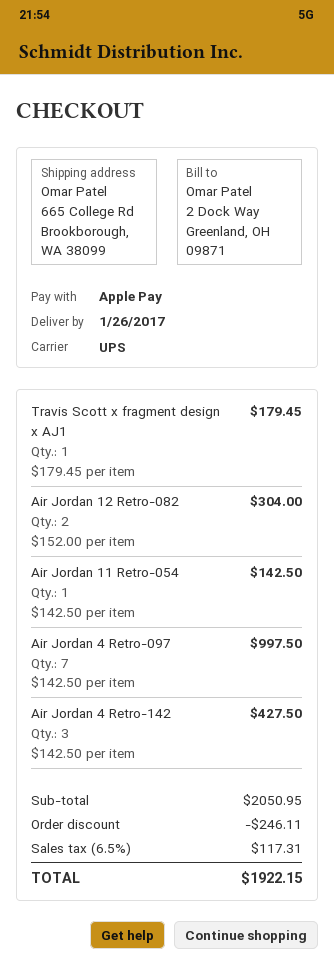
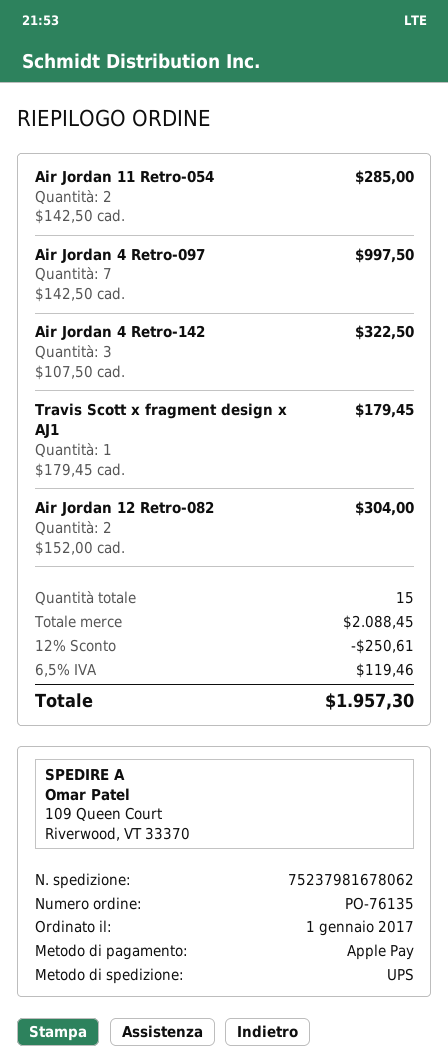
ship to: 665 College Rd, Brookborough, WA 38099 -> 109 Queen Court, Riverwood, VT 33370
Air Jordan 11 Retro-054: 1 x 142.50 = 142.50 -> 2 x 142.50 = 285.00
Air Jordan 4 Retro-142: 3 x 142.50 = 427.50 -> 3 x 107.50 = 322.50
subtotal: 2050.95 -> 2088.45
discount: 246.11 -> 250.61
tax: 6.5% = 117.31 -> 6.5% = 119.46
total: 1922.15 -> 1957.30

